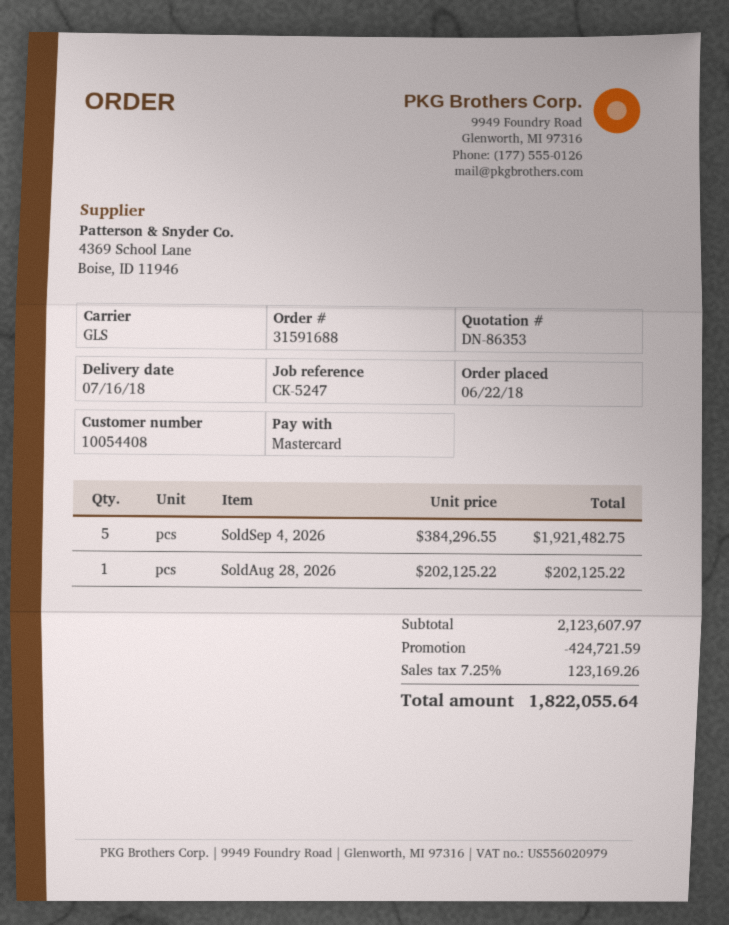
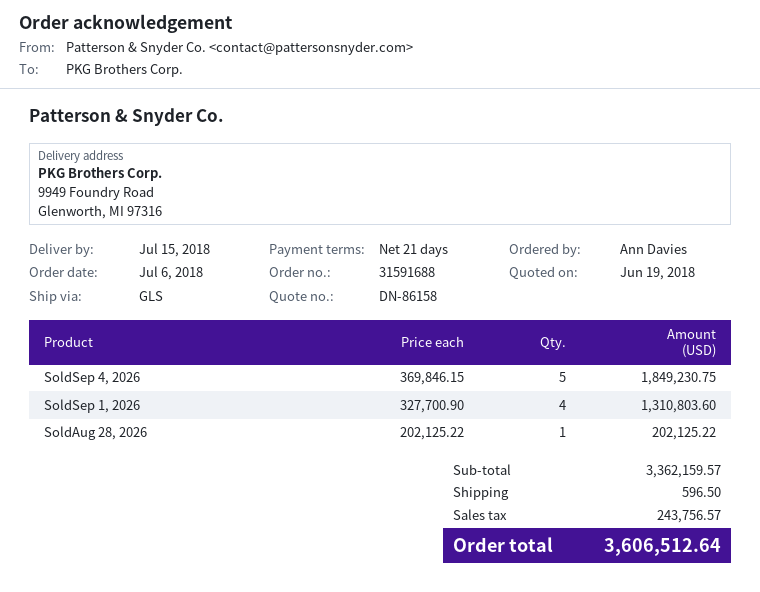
quote number: DN-86353 -> DN-86158
order date: 2018-06-22 -> 2018-07-06
delivery date: 2018-07-16 -> 2018-07-15
SoldSep 4, 2026: 5 x 384296.55 = 1921482.75 -> 5 x 369846.15 = 1849230.75
SoldSep 1, 2026: none -> 4 x 327700.90 = 1310803.60
subtotal: 2123607.97 -> 3362159.57
discount: 424721.59 -> none
shipping: none -> 596.50
tax: 123169.26 -> 243756.57
total: 1822055.64 -> 3606512.64

